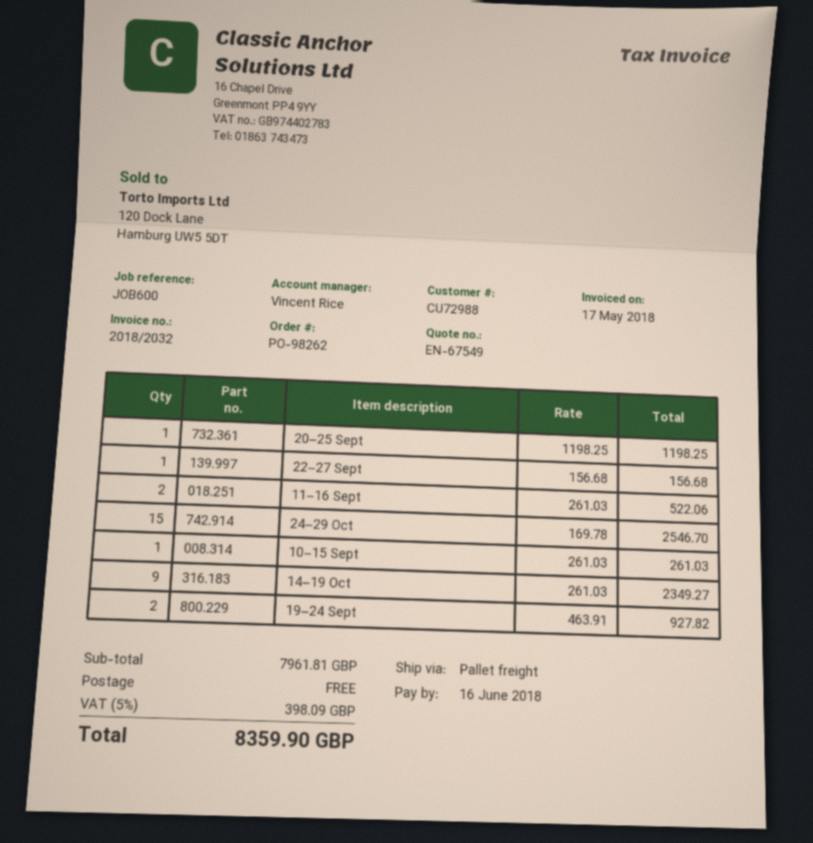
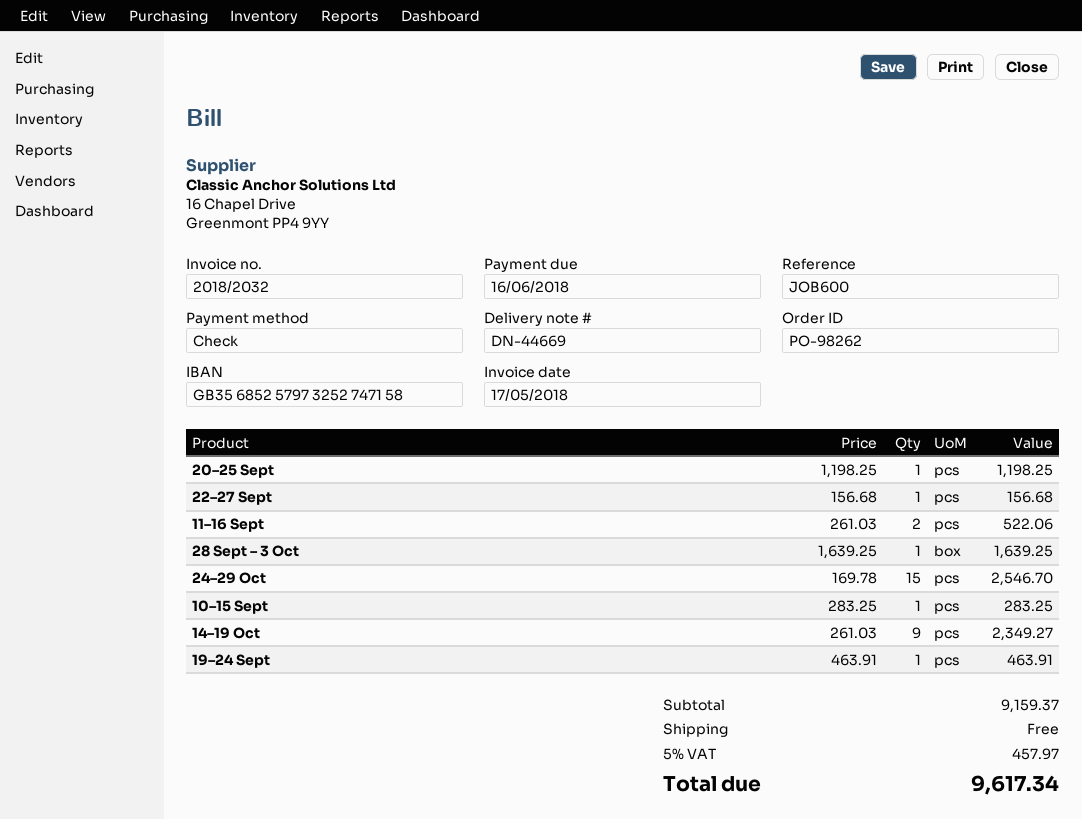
10–15 Sept: 1 x 261.03 = 261.03 -> 1 x 283.25 = 283.25
19–24 Sept: 2 x 463.91 = 927.82 -> 1 x 463.91 = 463.91
28 Sept – 3 Oct: none -> 1 x 1639.25 = 1639.25
subtotal: 7961.81 -> 9159.37
tax: 5% = 398.09 -> 5% = 457.97
total: 8359.90 -> 9617.34

